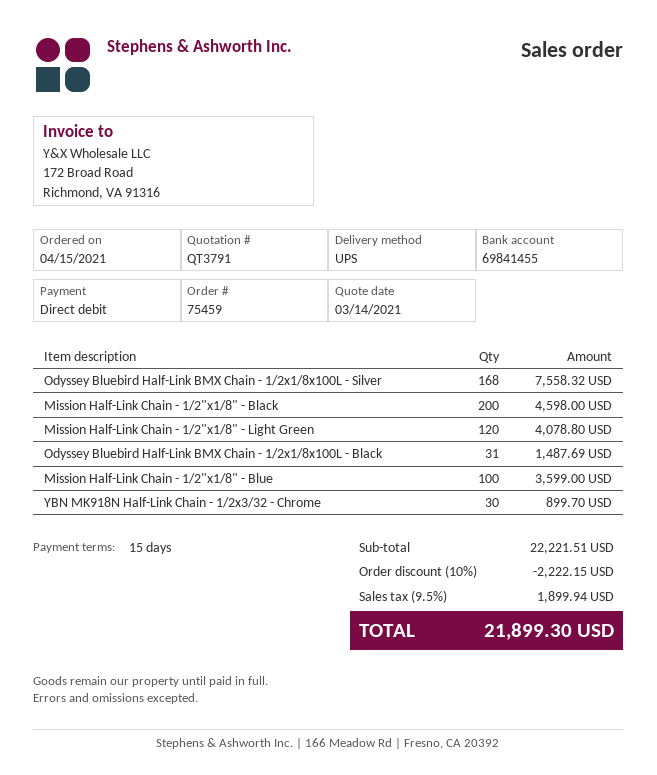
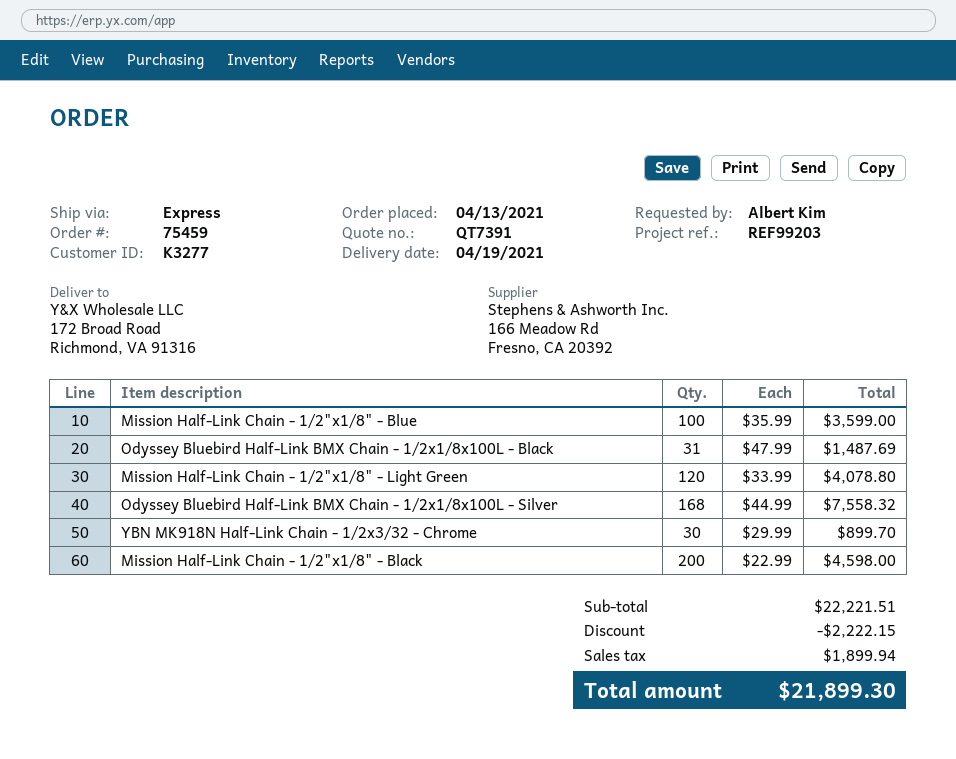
quote number: QT3791 -> QT7391
order date: 2021-04-15 -> 2021-04-13
shipping method: UPS -> express

